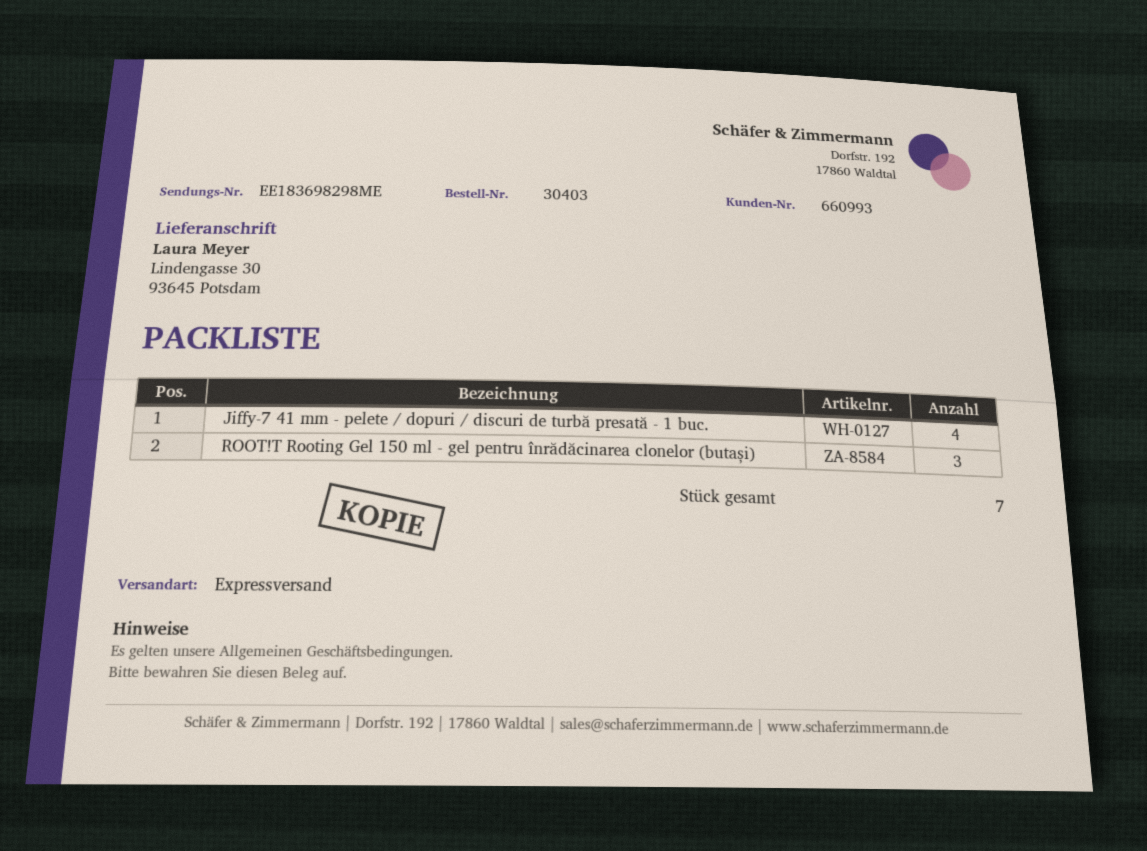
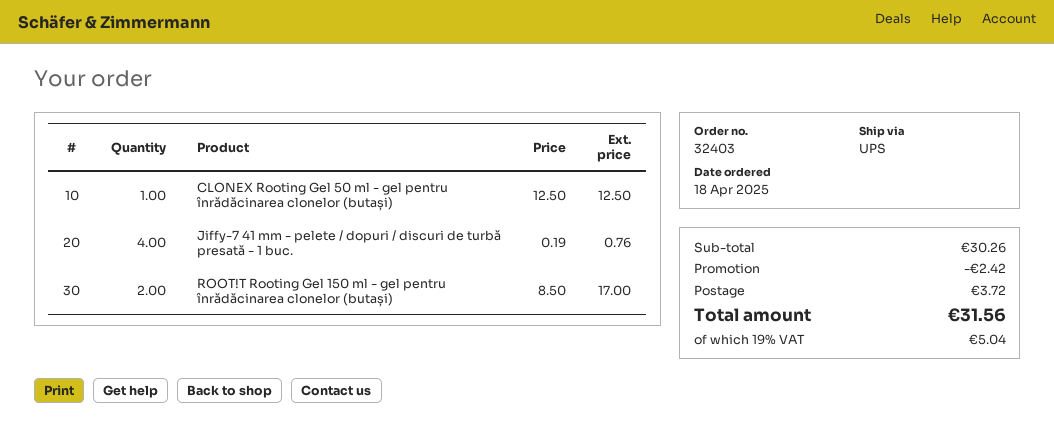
order number: 30403 -> 32403
shipping method: express -> UPS
ROOT!T Rooting Gel 150 ml - gel pentru înrădăcinarea clonelor (butași): 3 -> 2
CLONEX Rooting Gel 50 ml - gel pentru înrădăcinarea clonelor (butași): none -> 1

